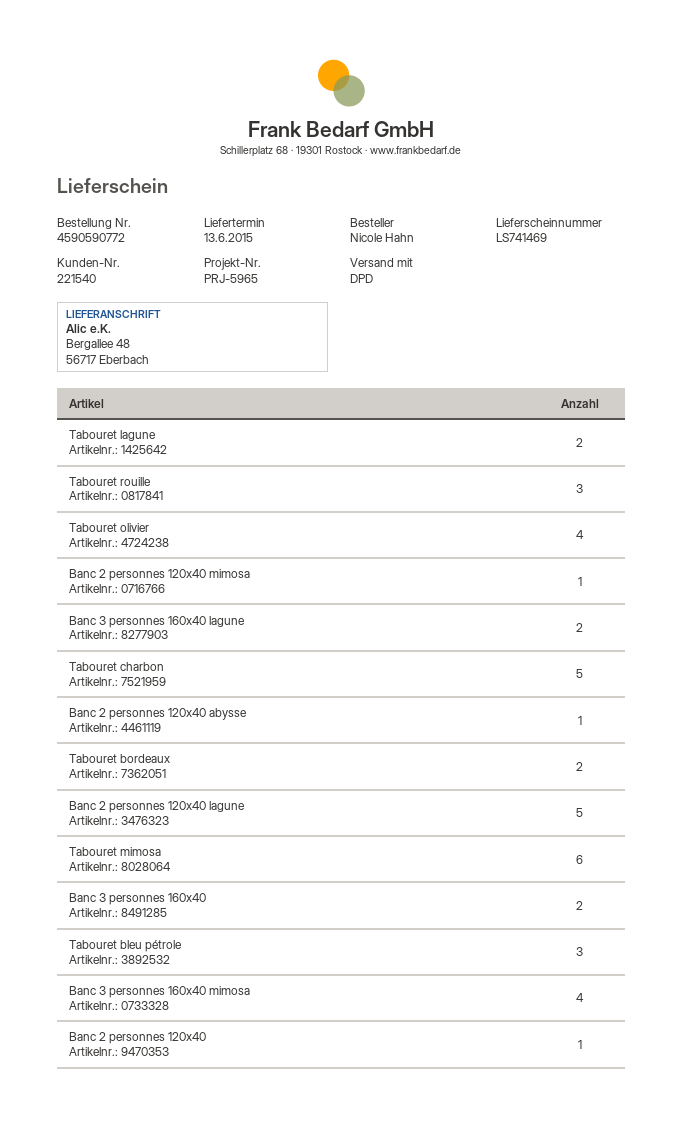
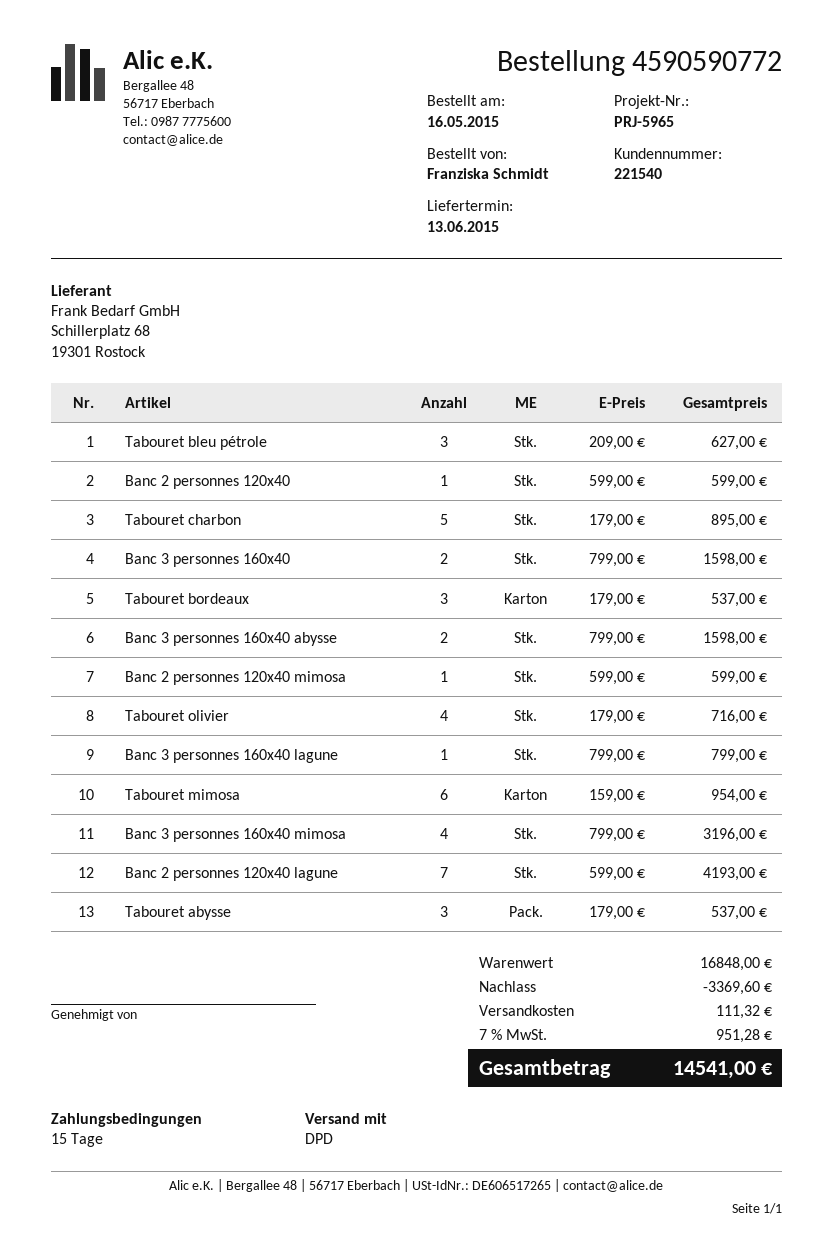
ordered by: Nicole Hahn -> Franziska Schmidt
Tabouret lagune: 2 -> none
Tabouret rouille: 3 -> none
Banc 3 personnes 160x40 lagune: 2 -> 1
Banc 2 personnes 120x40 abysse: 1 -> none
Tabouret bordeaux: 2 -> 3
Banc 2 personnes 120x40 lagune: 5 -> 7
Banc 3 personnes 160x40 abysse: none -> 2
Tabouret abysse: none -> 3

